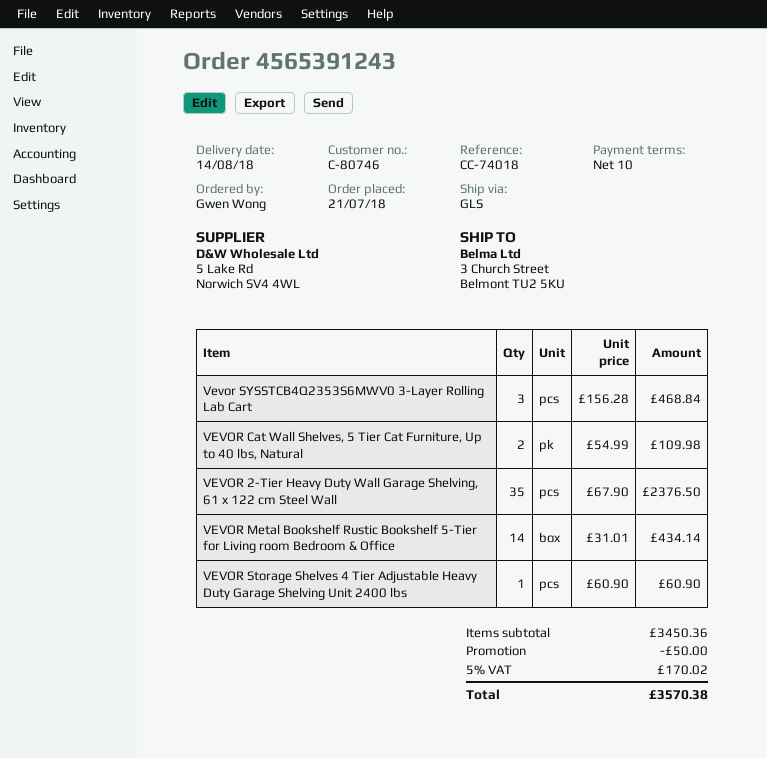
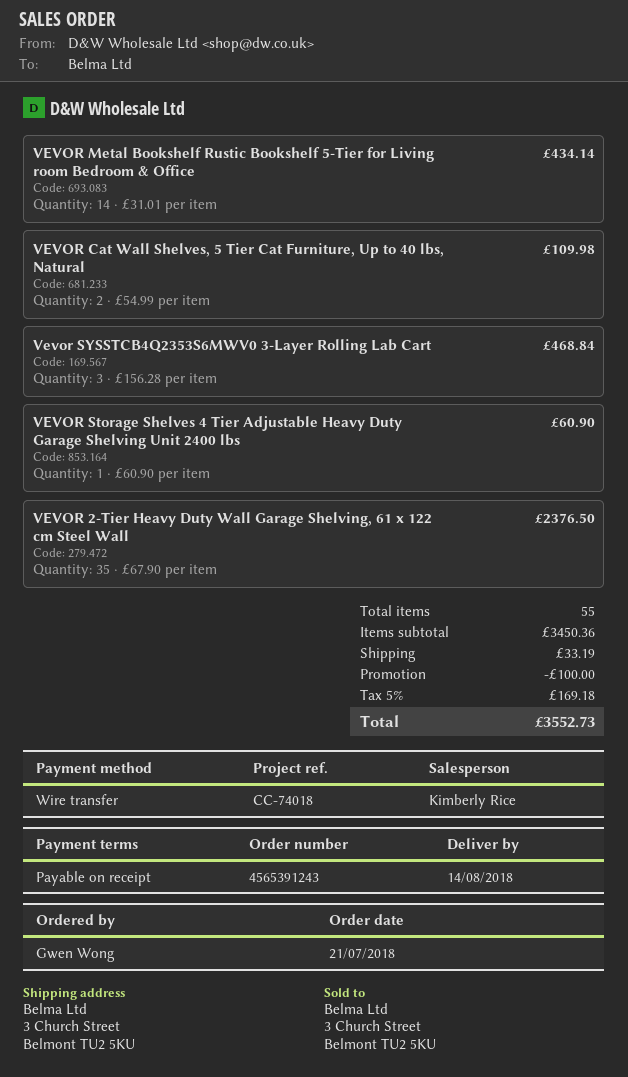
payment terms: 10 days -> on receipt
discount: 50.00 -> 100.00
shipping: none -> 33.19
tax: 5% = 170.02 -> 5% = 169.18
total: 3570.38 -> 3552.73

